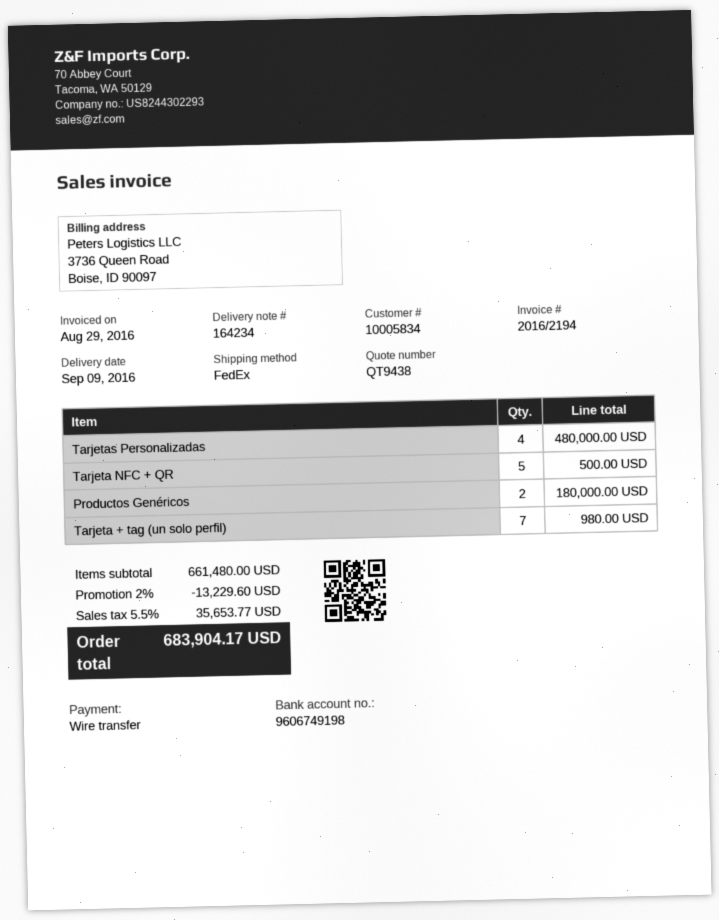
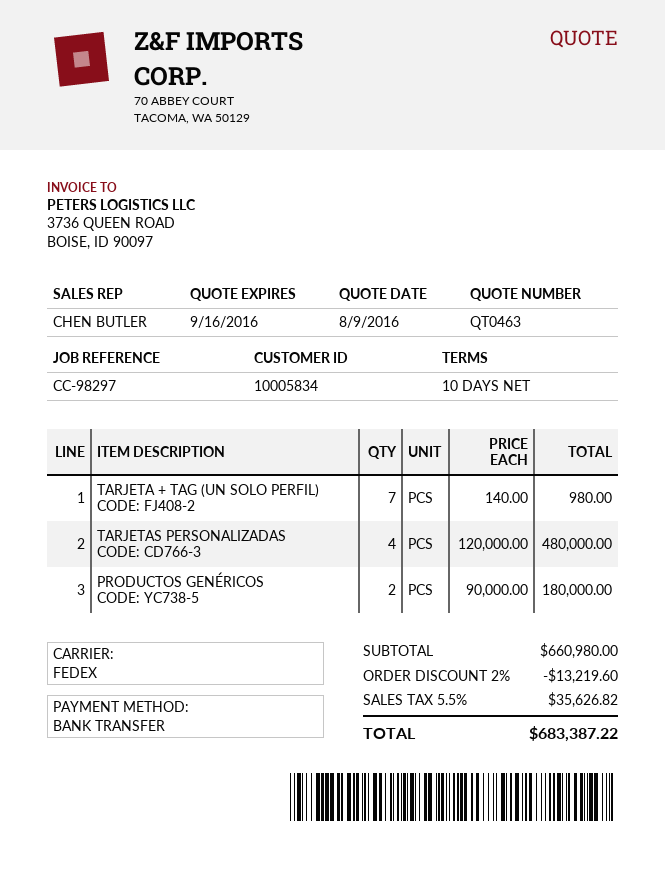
quote number: QT9438 -> QT0463
Tarjeta NFC + QR: 5 for 500.00 -> none
subtotal: 661480.00 -> 660980.00
discount: 2% = 13229.60 -> 2% = 13219.60
tax: 5.5% = 35653.77 -> 5.5% = 35626.82
total: 683904.17 -> 683387.22

